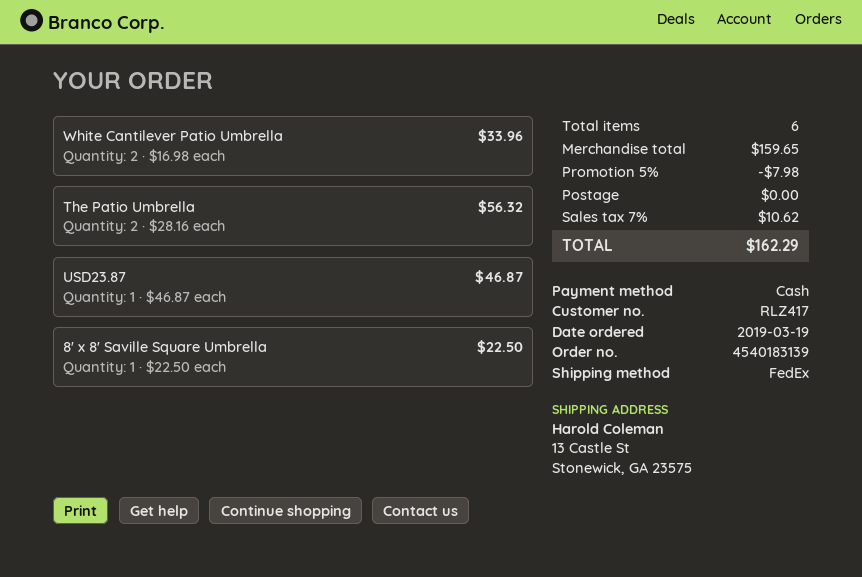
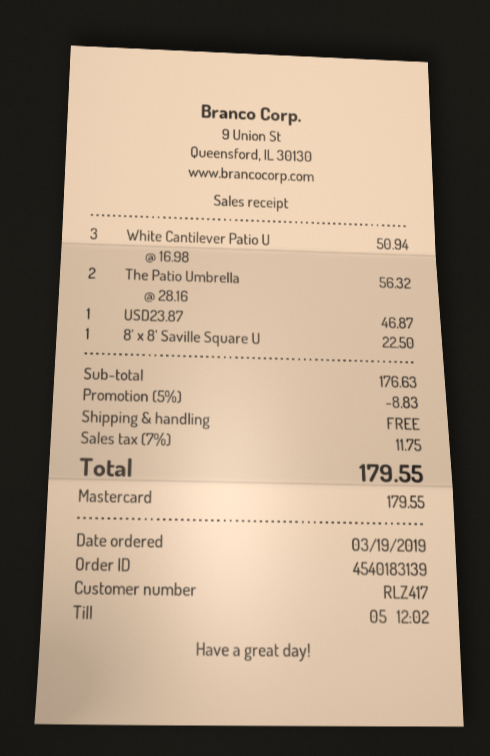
payment method: cash -> Mastercard
White Cantilever Patio Umbrella: 2 x 16.98 = 33.96 -> 3 x 16.98 = 50.94
subtotal: 159.65 -> 176.63
discount: 5% = 7.98 -> 5% = 8.83
tax: 7% = 10.62 -> 7% = 11.75
total: 162.29 -> 179.55

